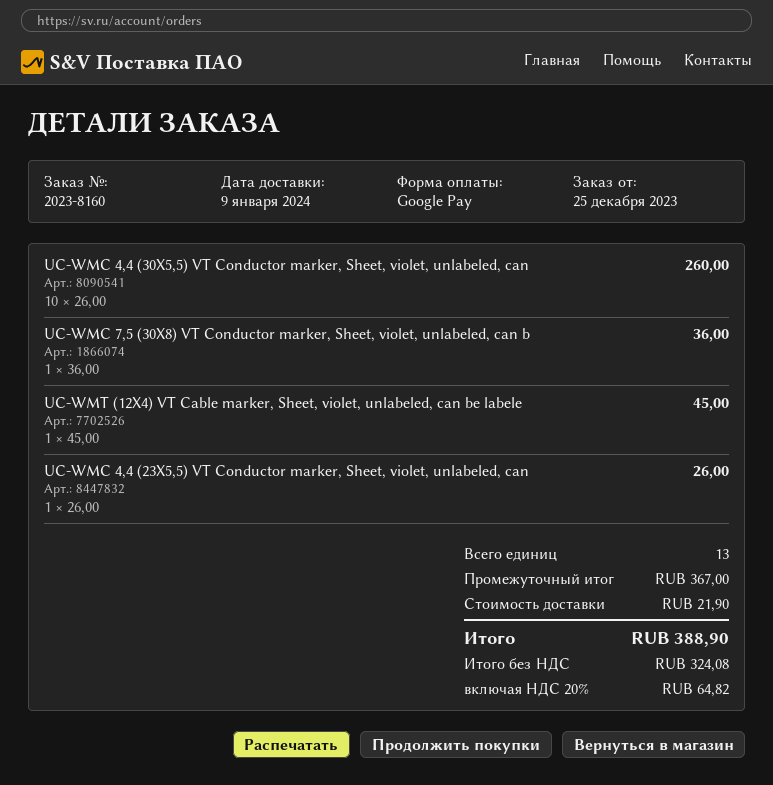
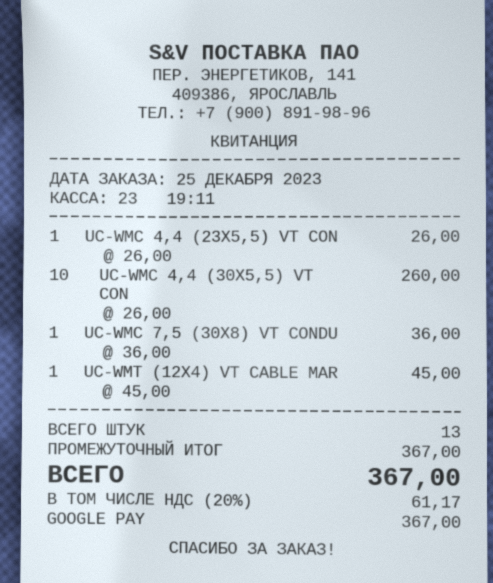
shipping: 21.90 -> none
tax: 20% = 64.82 -> 20% = 61.17
total: 388.90 -> 367.00

